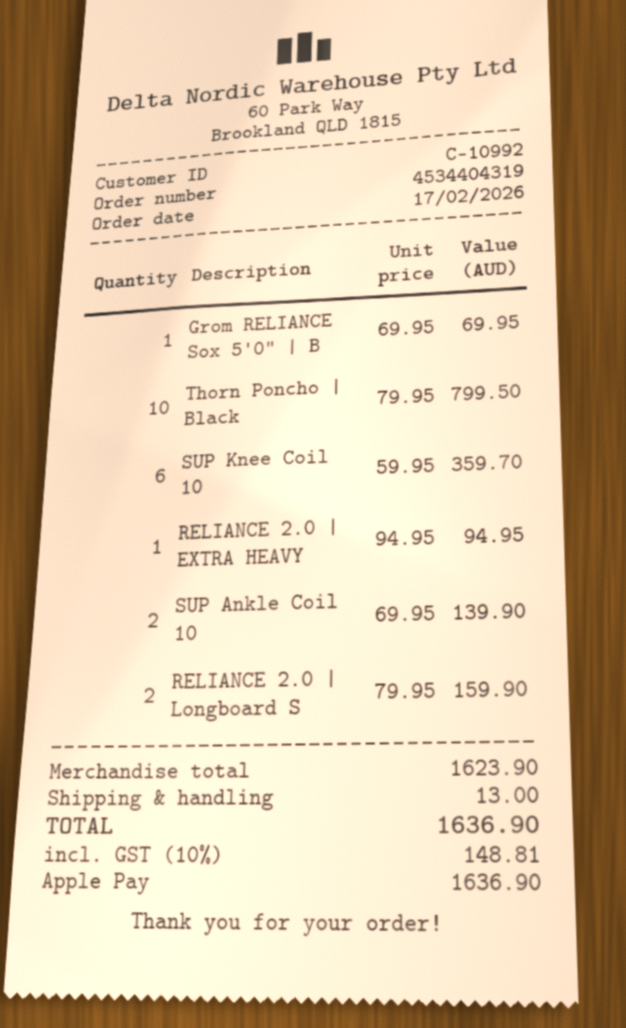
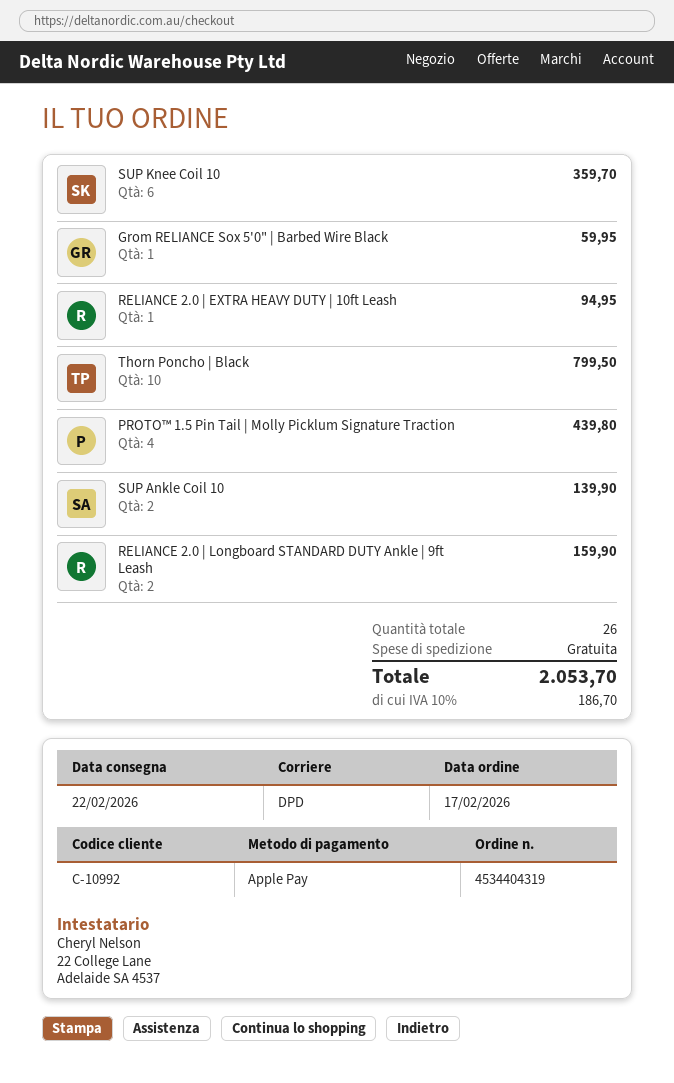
Grom RELIANCE Sox 5'0" | B: 1 for 69.95 -> 1 for 59.95
PROTO™ 1.5 Pin Tail | Molly Picklum Signature Traction: none -> 4 for 439.80
shipping: 13.00 -> 0.00
tax: 10% = 148.81 -> 10% = 186.70
total: 1636.90 -> 2053.70

